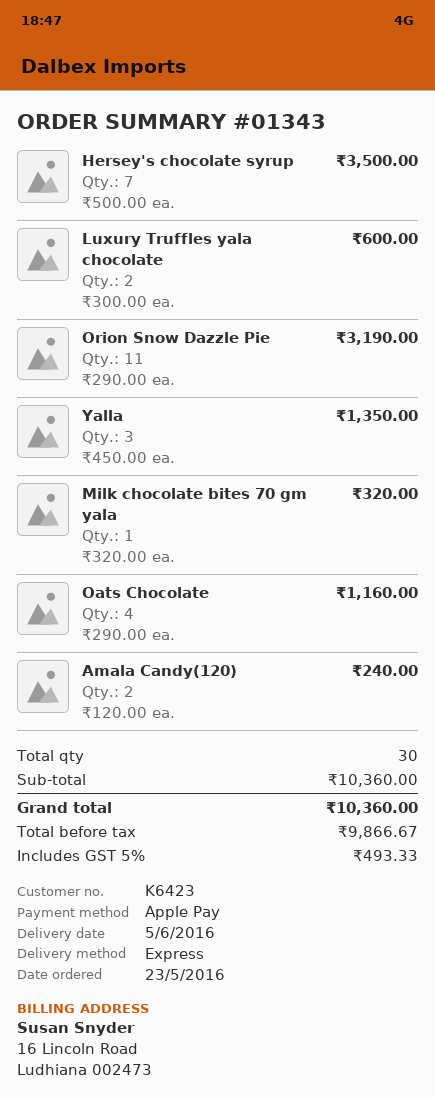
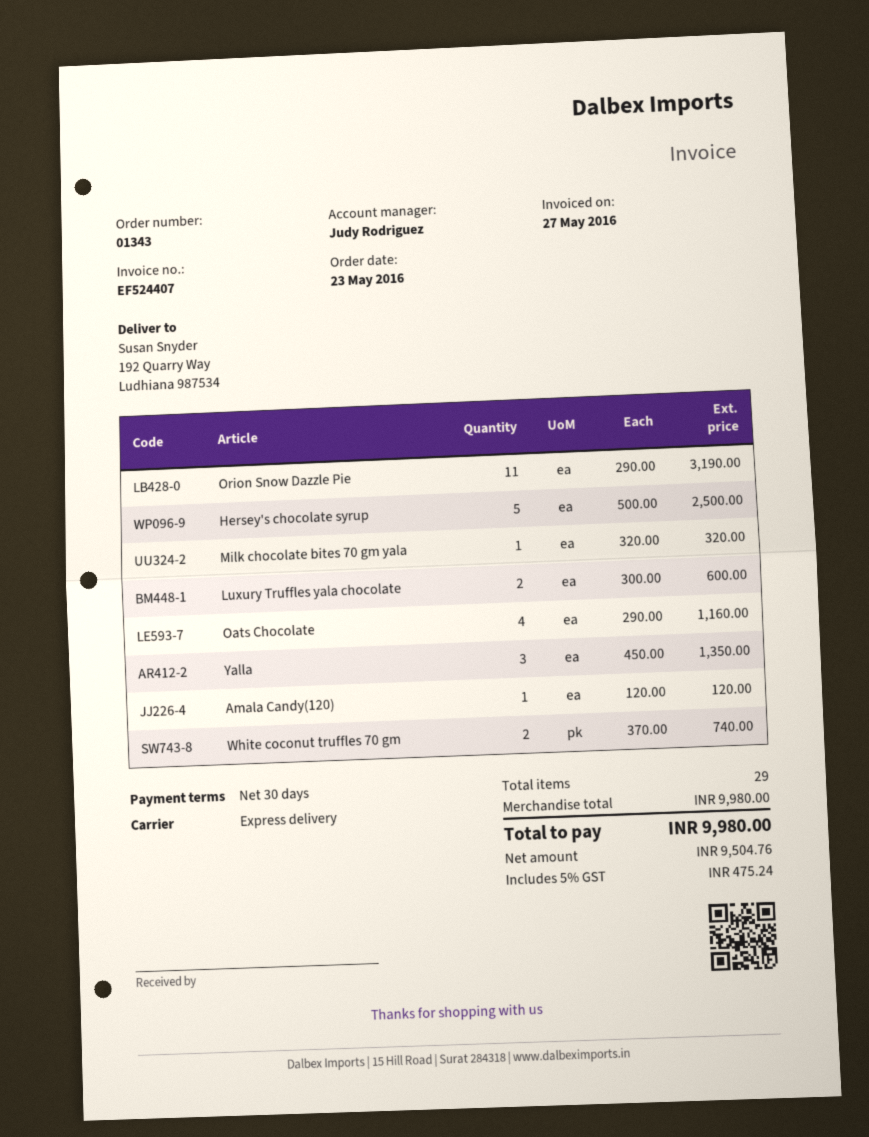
Hersey's chocolate syrup: 7 x 500.00 = 3500.00 -> 5 x 500.00 = 2500.00
Amala Candy(120): 2 x 120.00 = 240.00 -> 1 x 120.00 = 120.00
White coconut truffles 70 gm: none -> 2 x 370.00 = 740.00
total quantity: 30 -> 29
subtotal: 10360.00 -> 9980.00
net: 9866.67 -> 9504.76
tax: 5% = 493.33 -> 5% = 475.24
total: 10360.00 -> 9980.00

